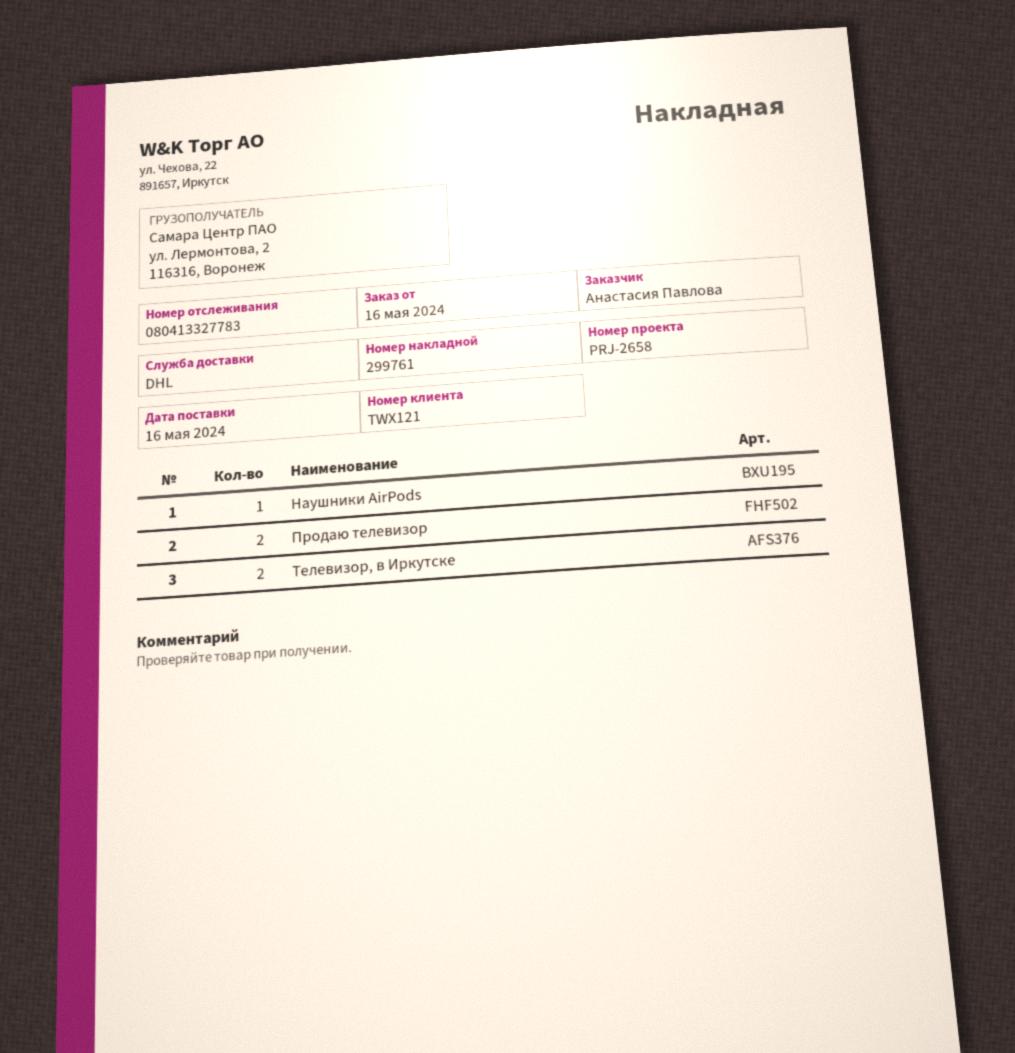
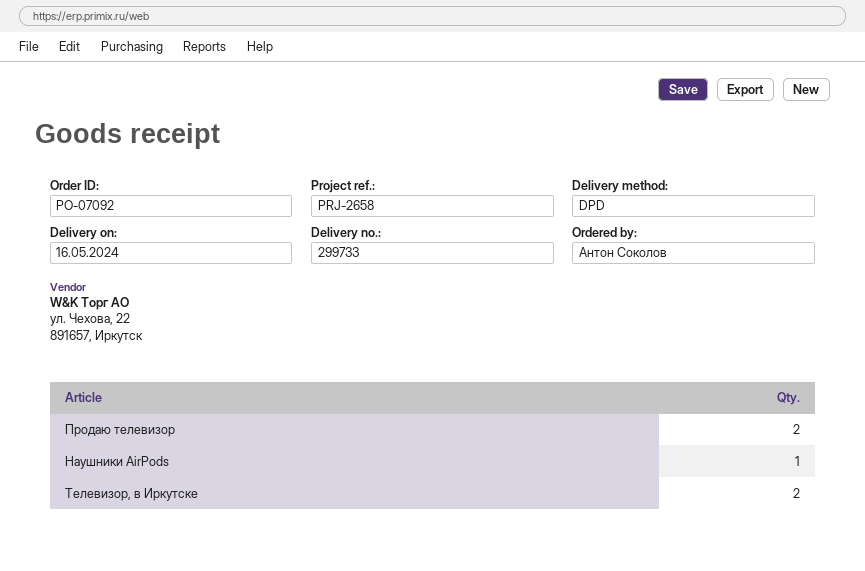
delivery note number: 299761 -> 299733
ordered by: Анастасия Павлова -> Антон Соколов
shipping method: DHL -> DPD

